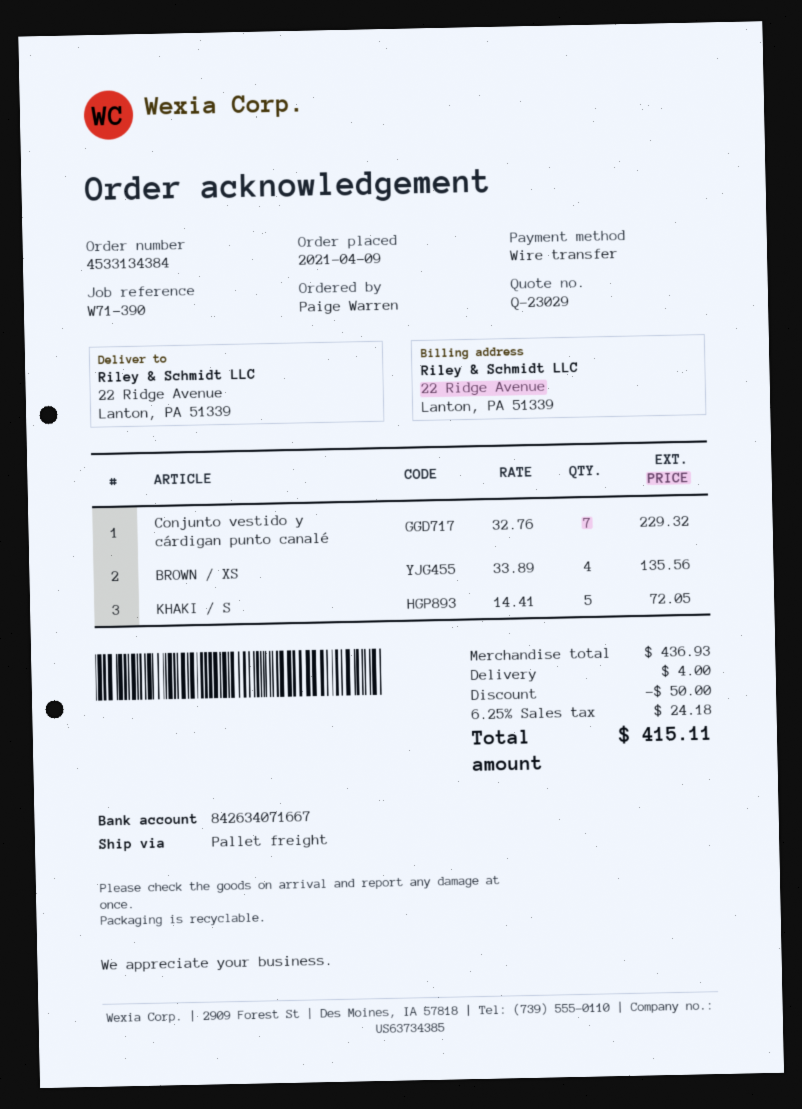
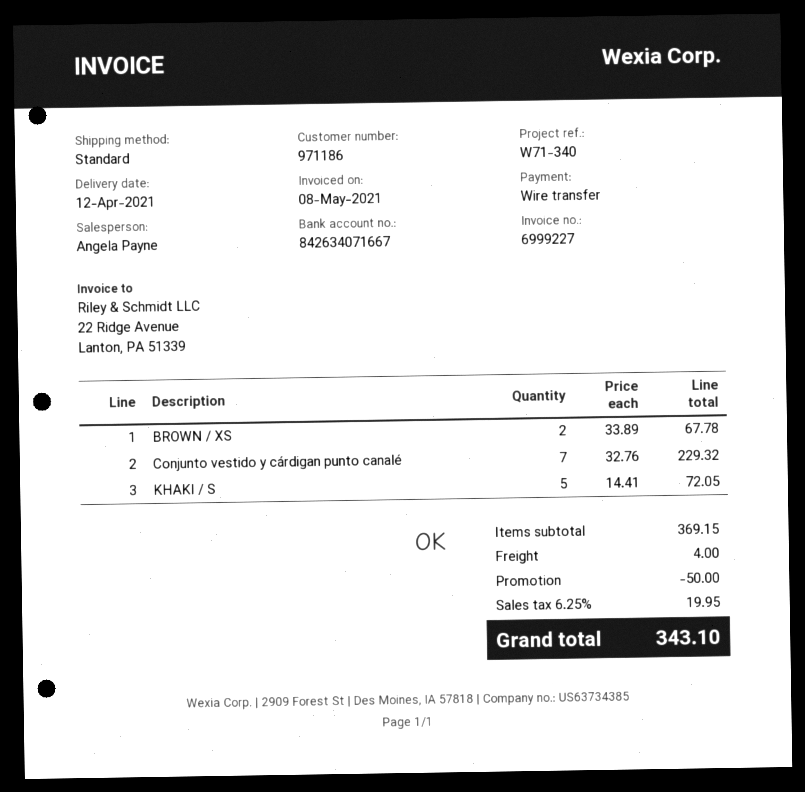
reference: W71-390 -> W71-340
shipping method: pallet freight -> standard
BROWN / XS: 4 x 33.89 = 135.56 -> 2 x 33.89 = 67.78
subtotal: 436.93 -> 369.15
tax: 6.25% = 24.18 -> 6.25% = 19.95
total: 415.11 -> 343.10

